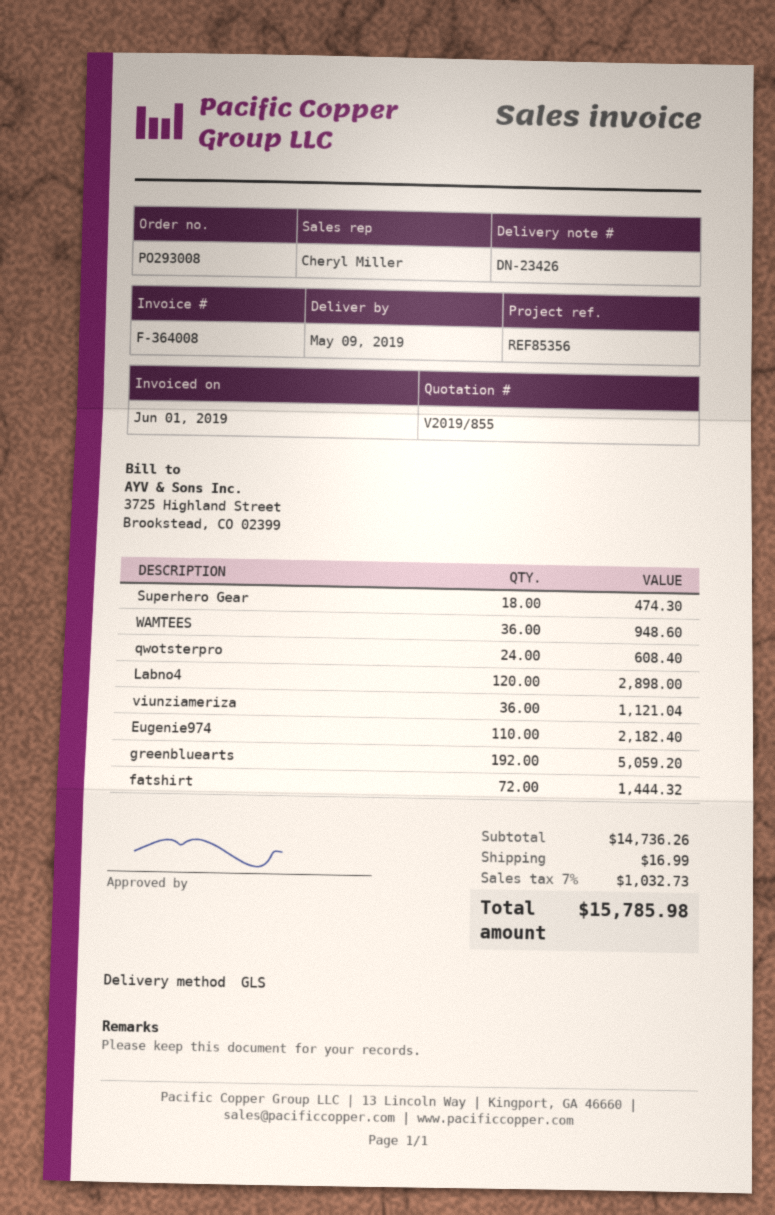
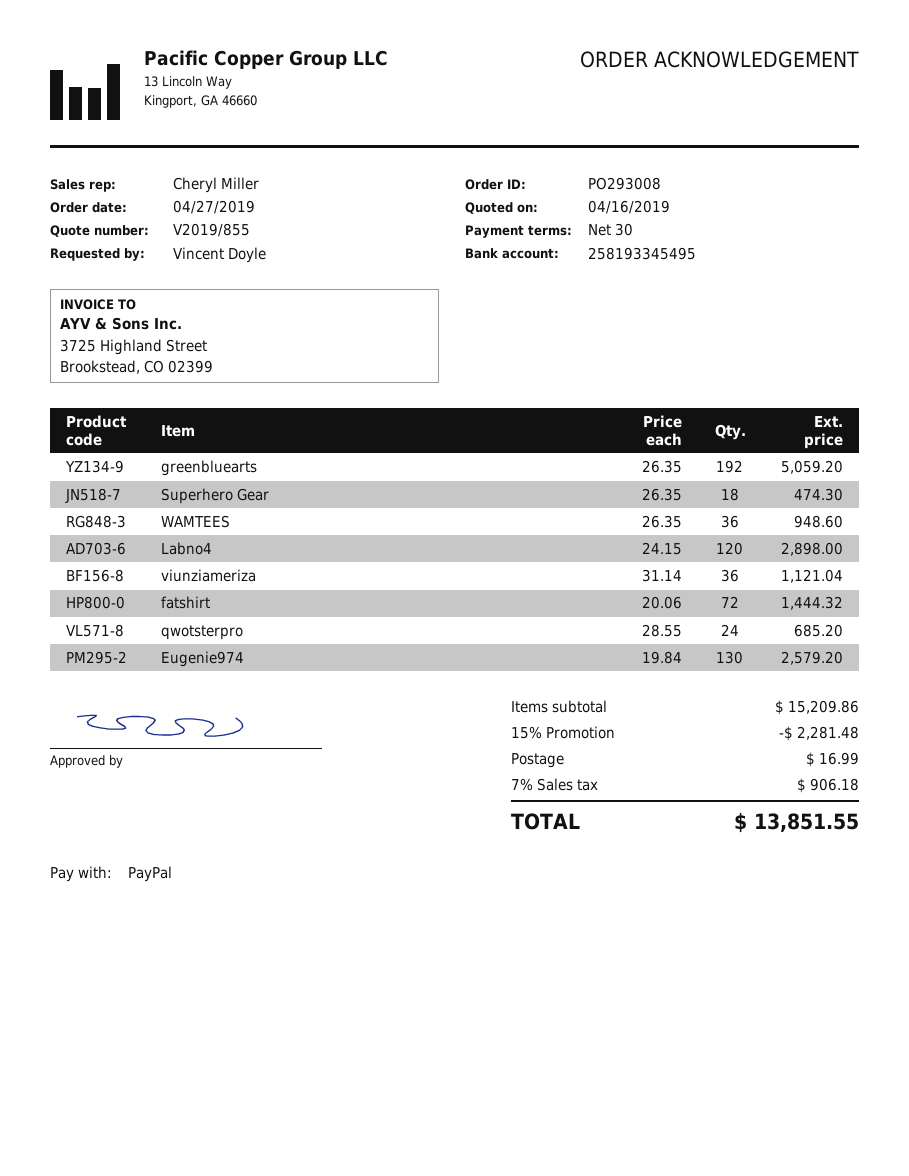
qwotsterpro: 24 for 608.40 -> 24 for 685.20
Eugenie974: 110 for 2182.40 -> 130 for 2579.20
subtotal: 14736.26 -> 15209.86
discount: none -> 15% = 2281.48
tax: 7% = 1032.73 -> 7% = 906.18
total: 15785.98 -> 13851.55

